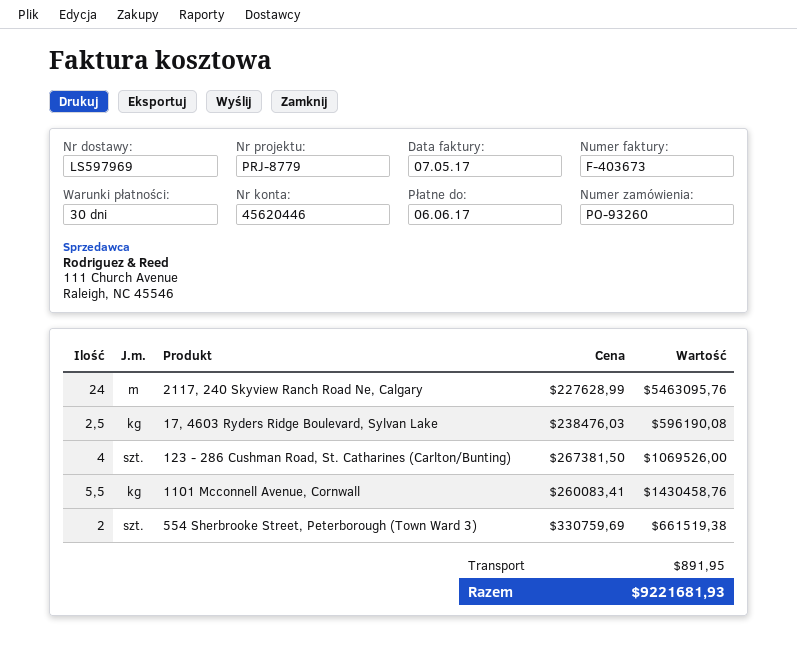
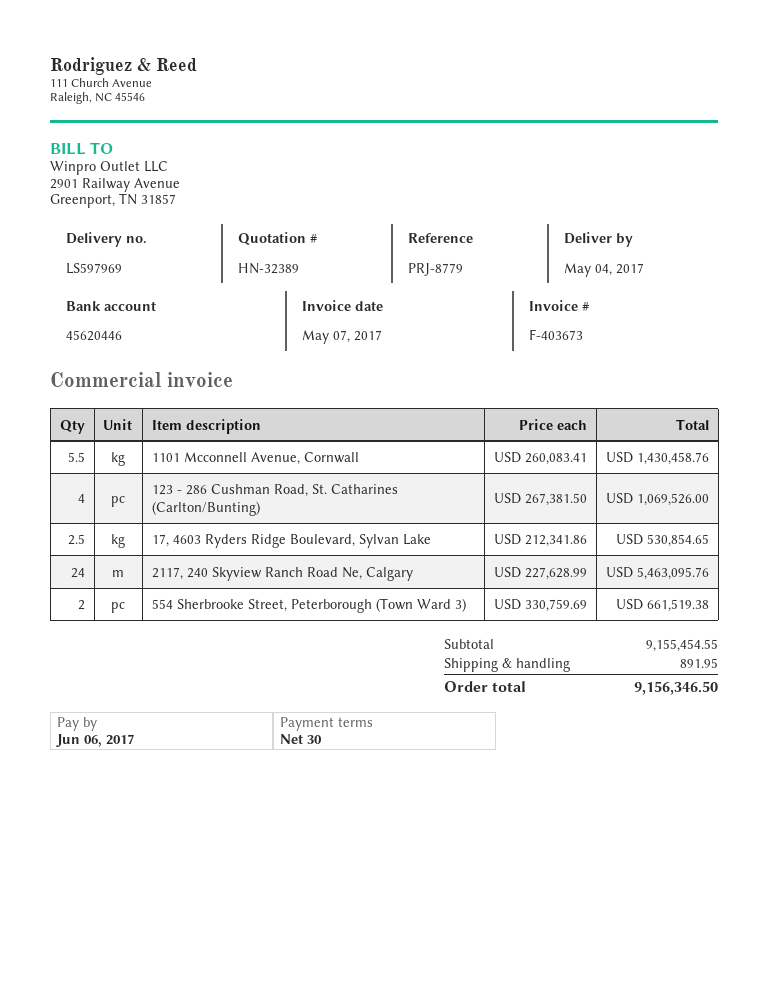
17, 4603 Ryders Ridge Boulevard, Sylvan Lake: 2.5 x 238476.03 = 596190.08 -> 2.5 x 212341.86 = 530854.65
total: 9221681.93 -> 9156346.50

